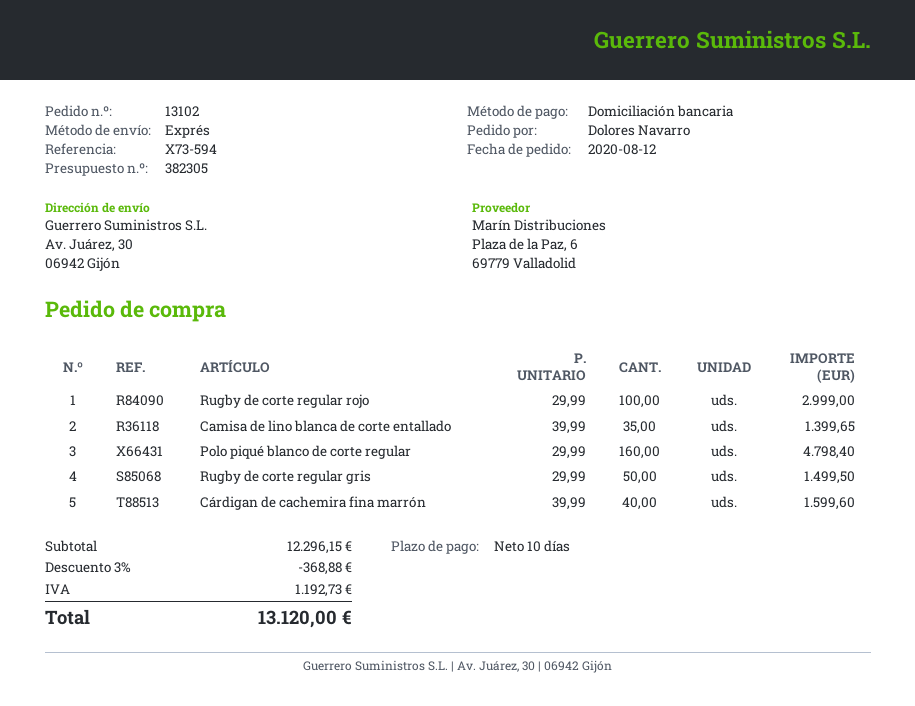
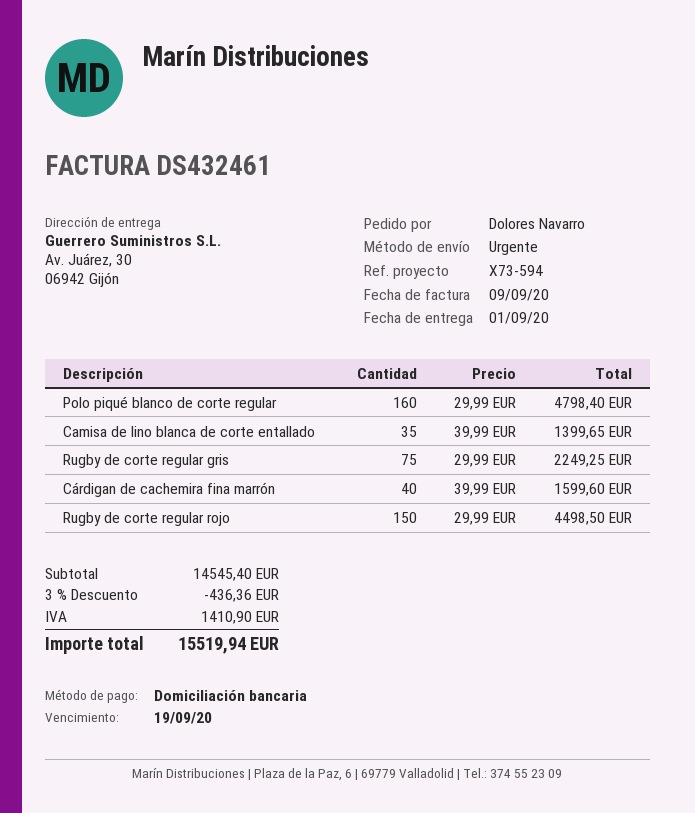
Rugby de corte regular rojo: 100 x 29.99 = 2999.00 -> 150 x 29.99 = 4498.50
Rugby de corte regular gris: 50 x 29.99 = 1499.50 -> 75 x 29.99 = 2249.25
subtotal: 12296.15 -> 14545.40
discount: 3% = 368.88 -> 3% = 436.36
tax: 1192.73 -> 1410.90
total: 13120.00 -> 15519.94

